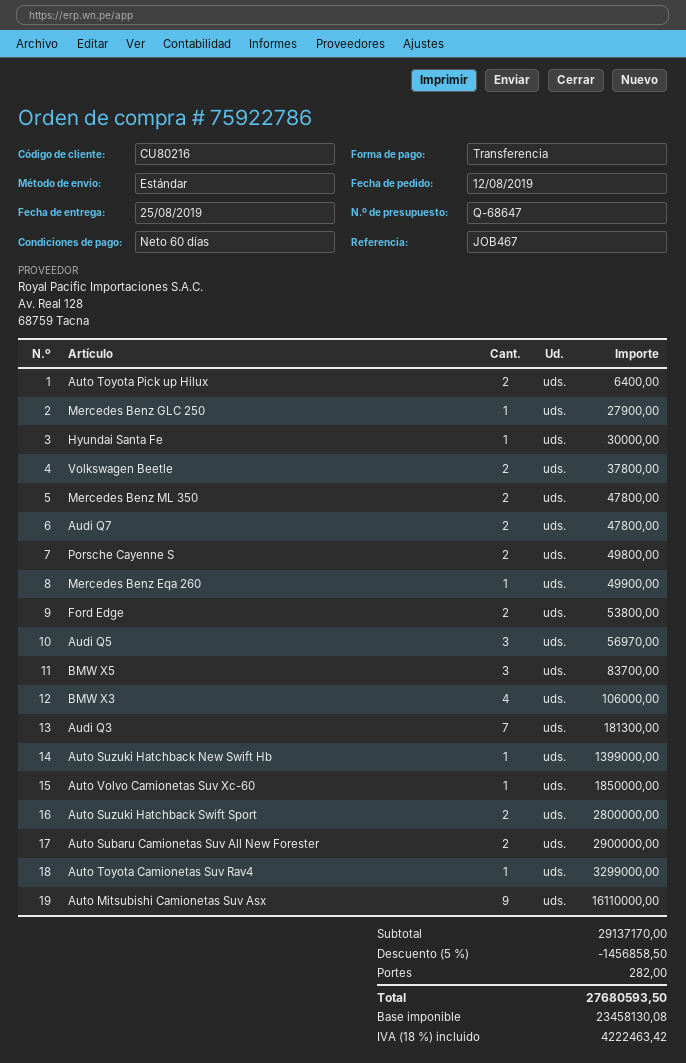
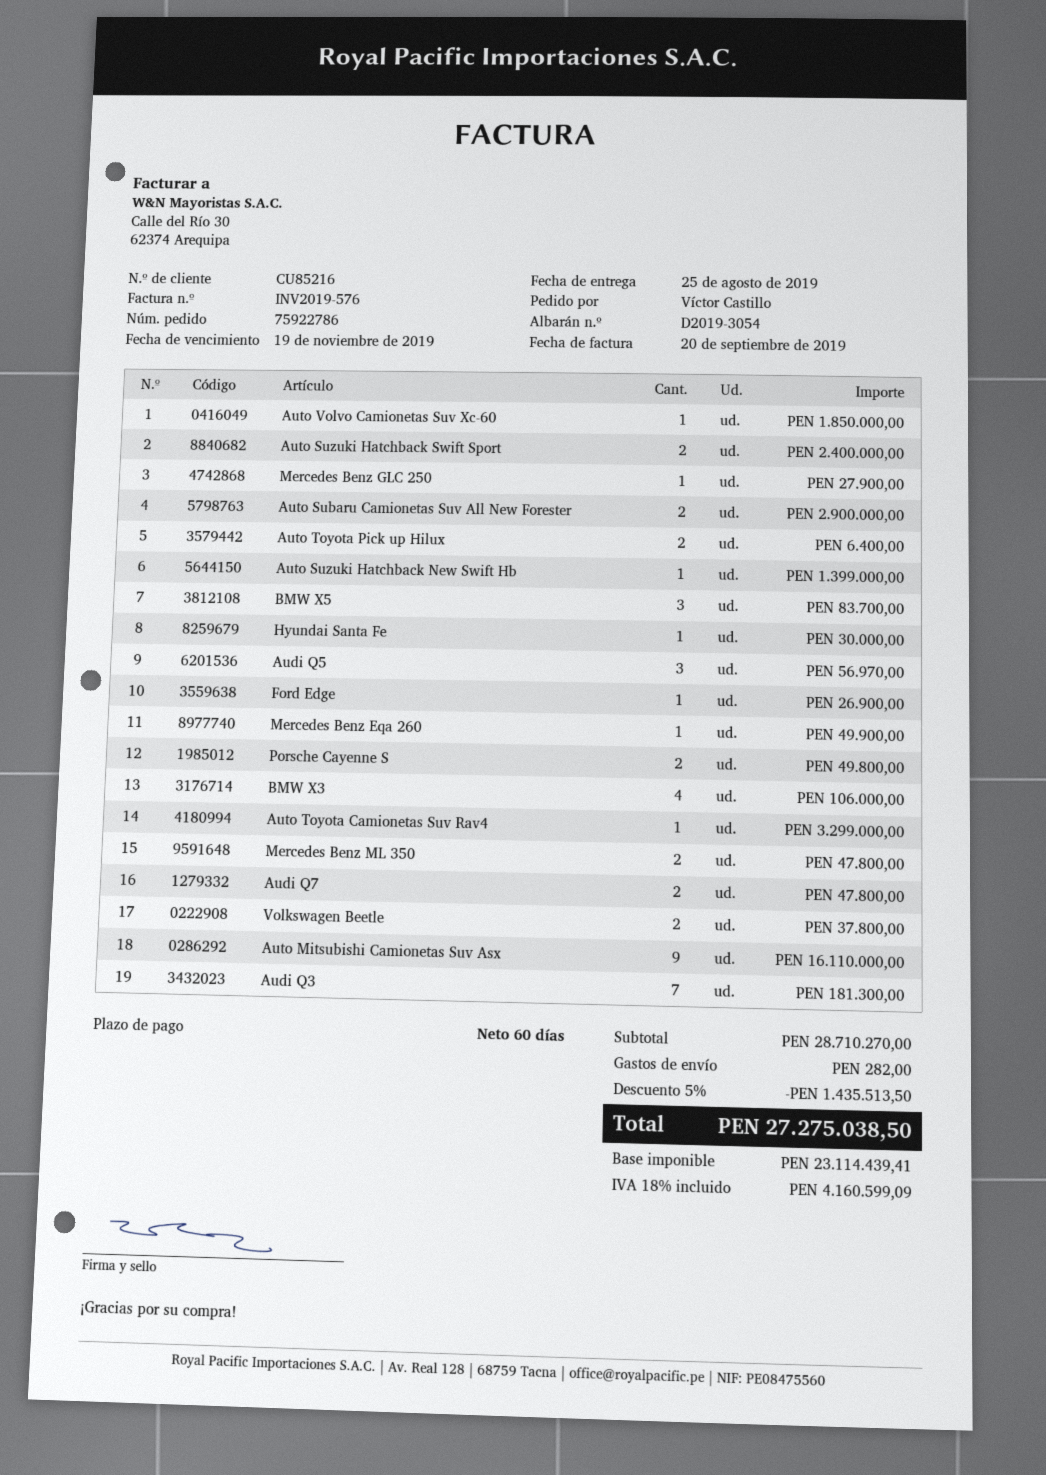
customer number: CU80216 -> CU85216
Ford Edge: 2 for 53800.00 -> 1 for 26900.00
Auto Suzuki Hatchback Swift Sport: 2 for 2800000.00 -> 2 for 2400000.00
subtotal: 29137170.00 -> 28710270.00
discount: 5% = 1456858.50 -> 5% = 1435513.50
net: 23458130.08 -> 23114439.41
tax: 18% = 4222463.42 -> 18% = 4160599.09
total: 27680593.50 -> 27275038.50

